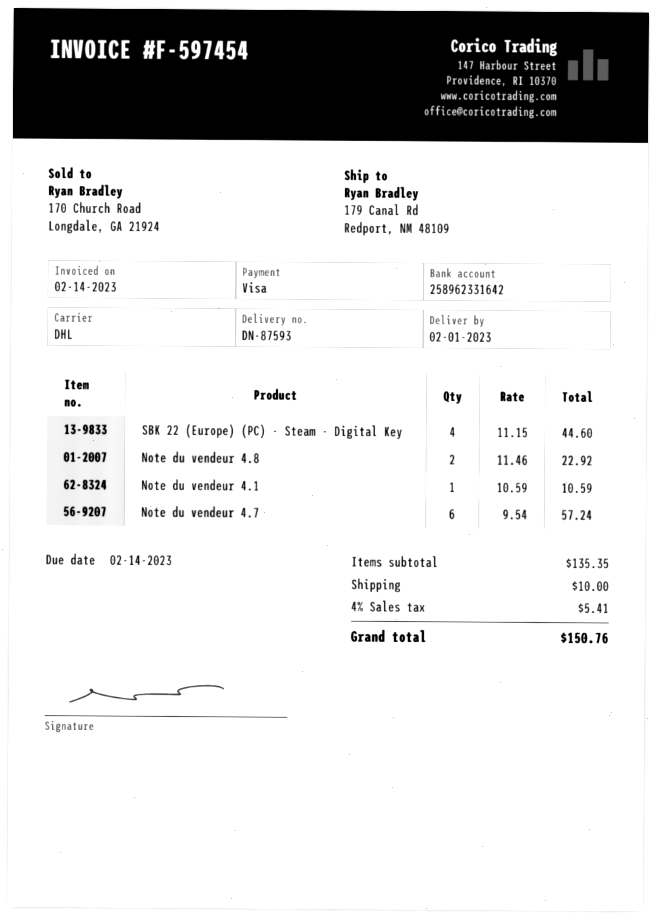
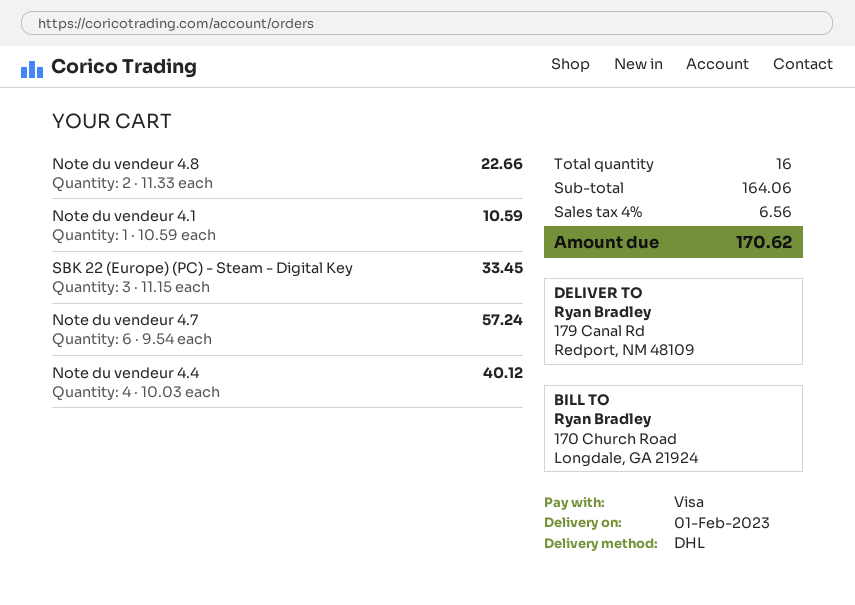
SBK 22 (Europe) (PC) - Steam - Digital Key: 4 x 11.15 = 44.60 -> 3 x 11.15 = 33.45
Note du vendeur 4.8: 2 x 11.46 = 22.92 -> 2 x 11.33 = 22.66
Note du vendeur 4.4: none -> 4 x 10.03 = 40.12
subtotal: 135.35 -> 164.06
shipping: 10.00 -> none
tax: 4% = 5.41 -> 4% = 6.56
total: 150.76 -> 170.62

